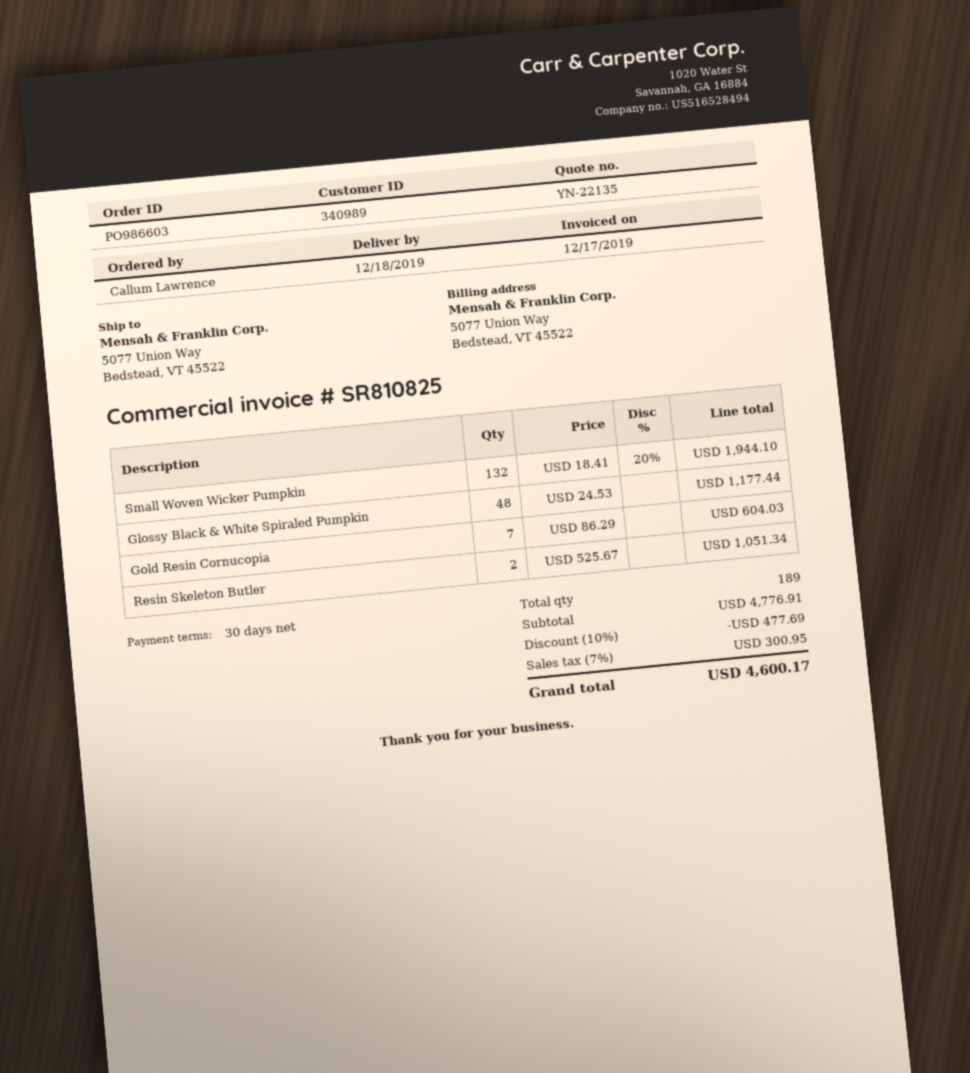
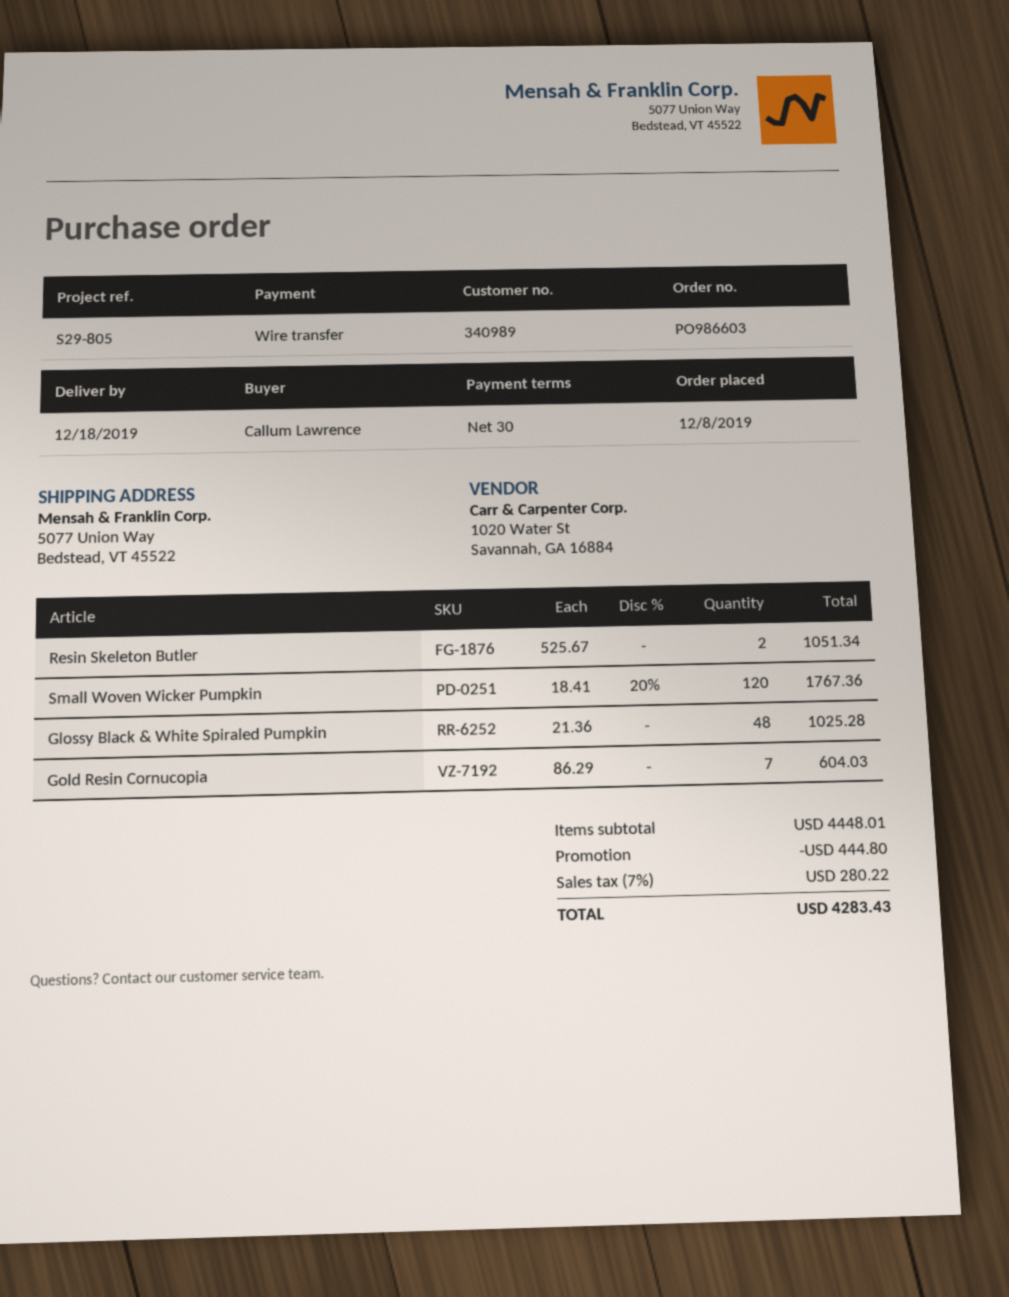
Small Woven Wicker Pumpkin: 132 x 18.41 - 20% = 1944.10 -> 120 x 18.41 - 20% = 1767.36
Glossy Black & White Spiraled Pumpkin: 48 x 24.53 = 1177.44 -> 48 x 21.36 = 1025.28
subtotal: 4776.91 -> 4448.01
discount: 477.69 -> 444.80
tax: 7% = 300.95 -> 7% = 280.22
total: 4600.17 -> 4283.43

